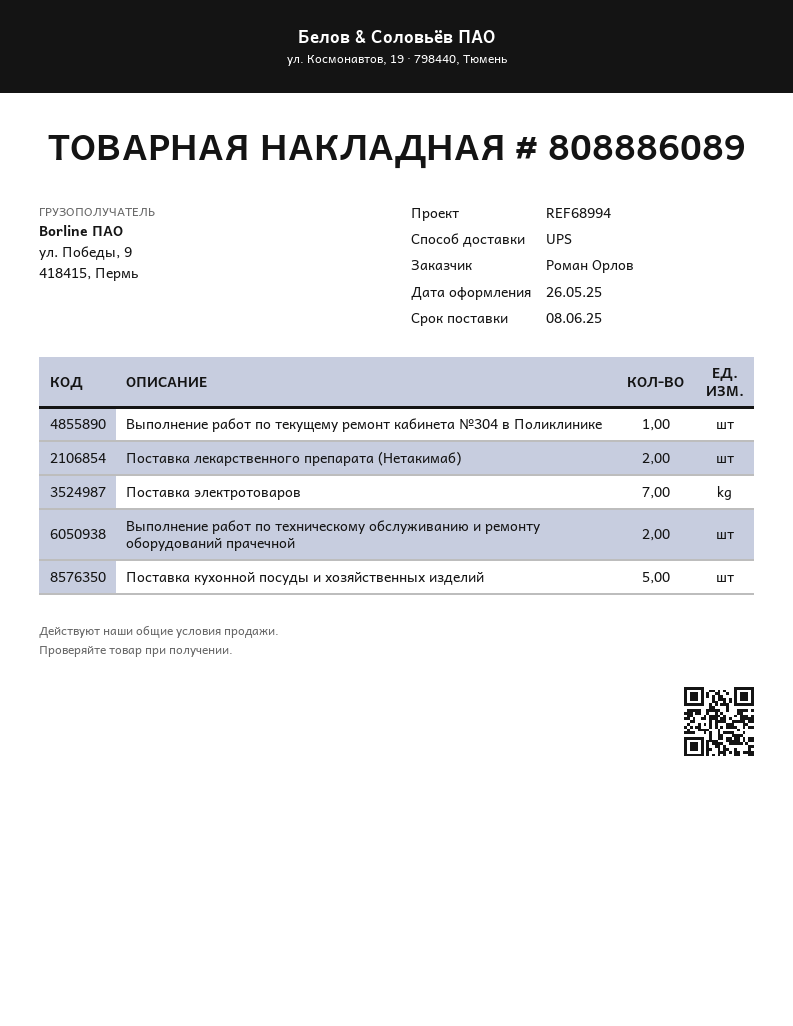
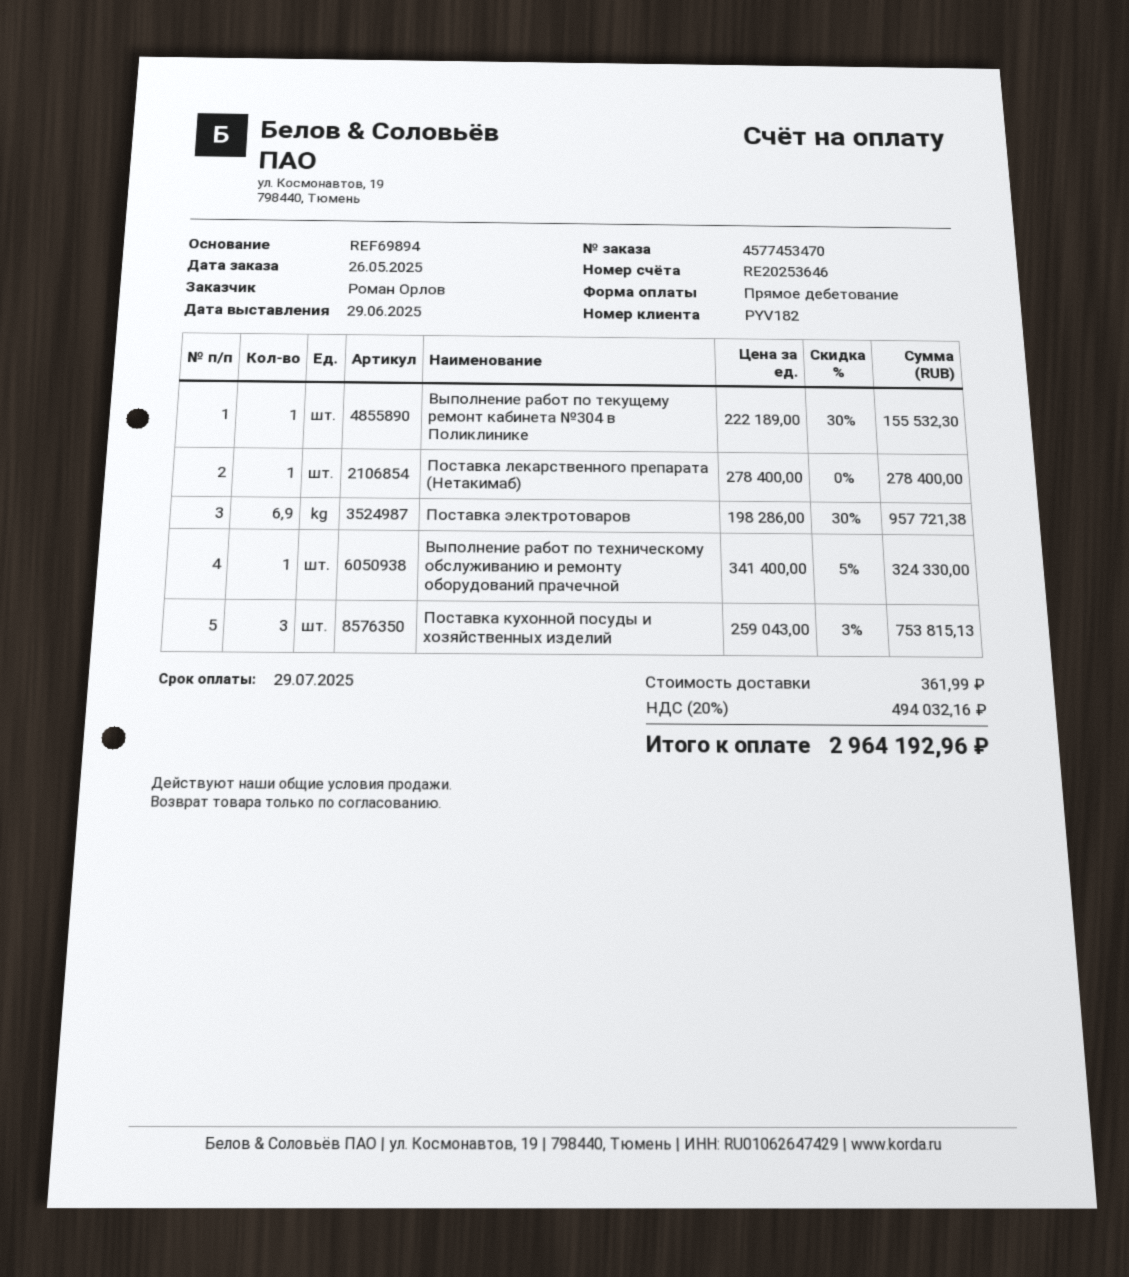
reference: REF68994 -> REF69894
Поставка лекарственного препарата (Нетакимаб): 2 -> 1
Поставка электротоваров: 7 -> 6.9
Выполнение работ по техническому обслуживанию и ремонту оборудований прачечной: 2 -> 1
Поставка кухонной посуды и хозяйственных изделий: 5 -> 3

